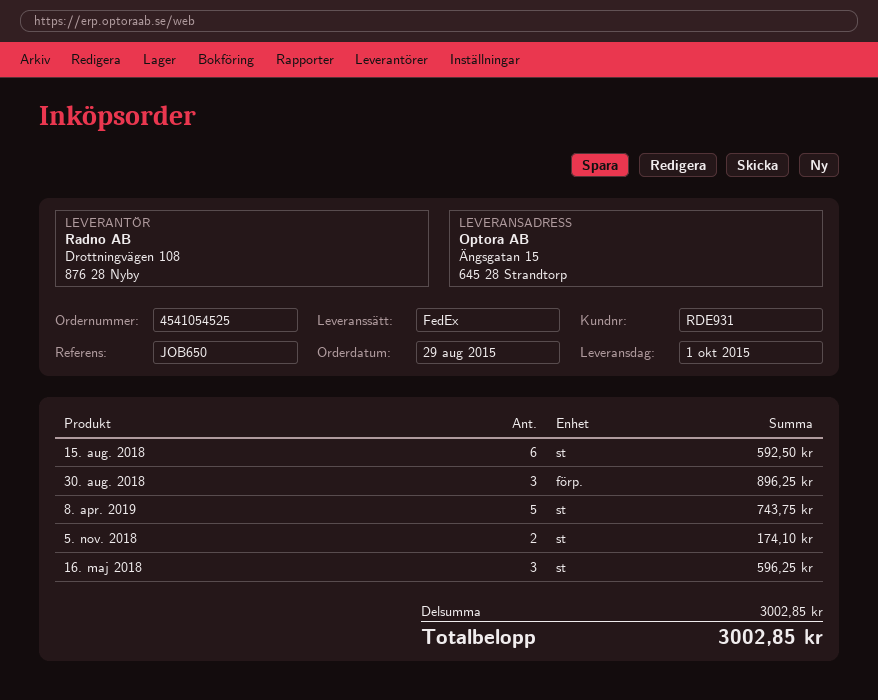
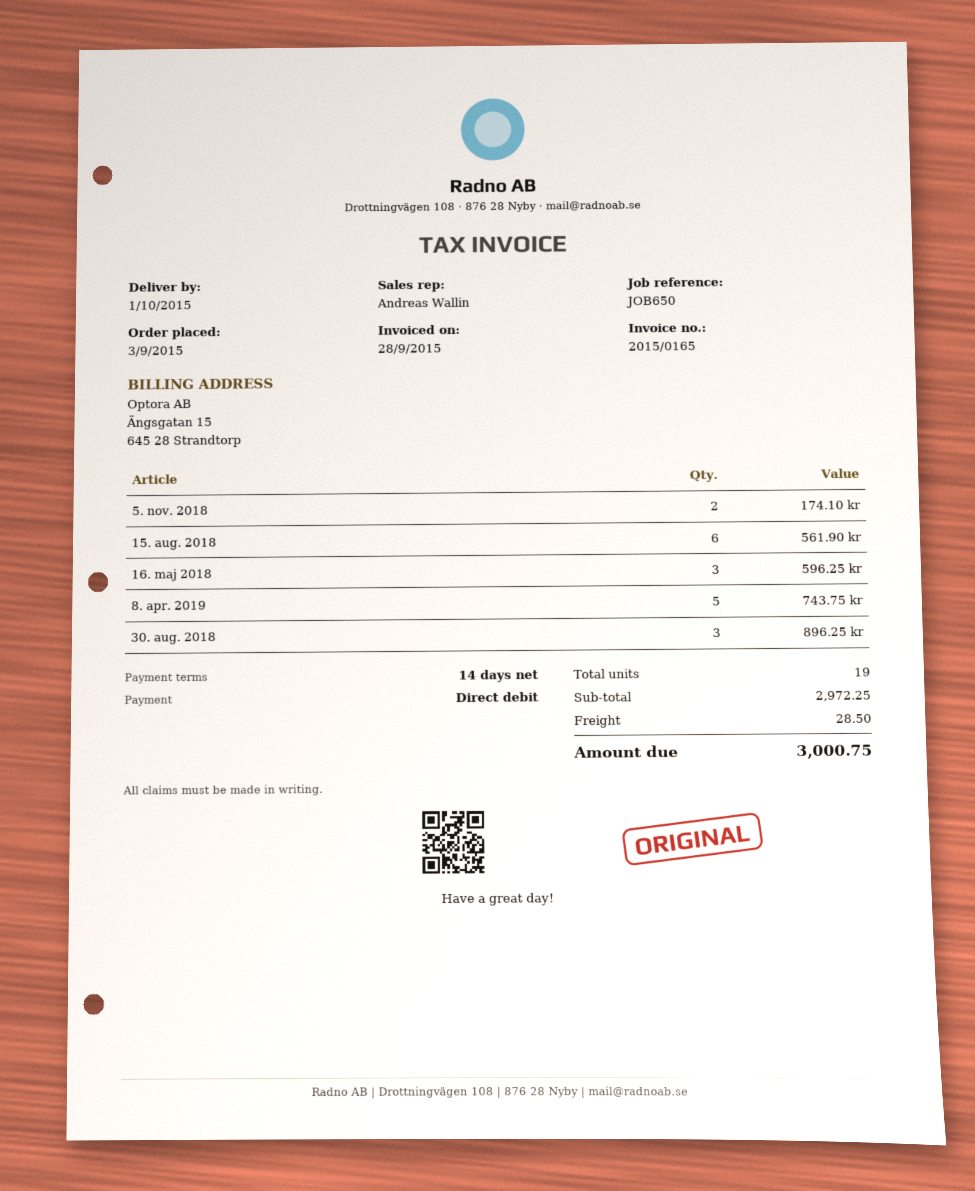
order date: 2015-08-29 -> 2015-09-03
15. aug. 2018: 6 for 592.50 -> 6 for 561.90
subtotal: 3002.85 -> 2972.25
shipping: none -> 28.50
total: 3002.85 -> 3000.75

